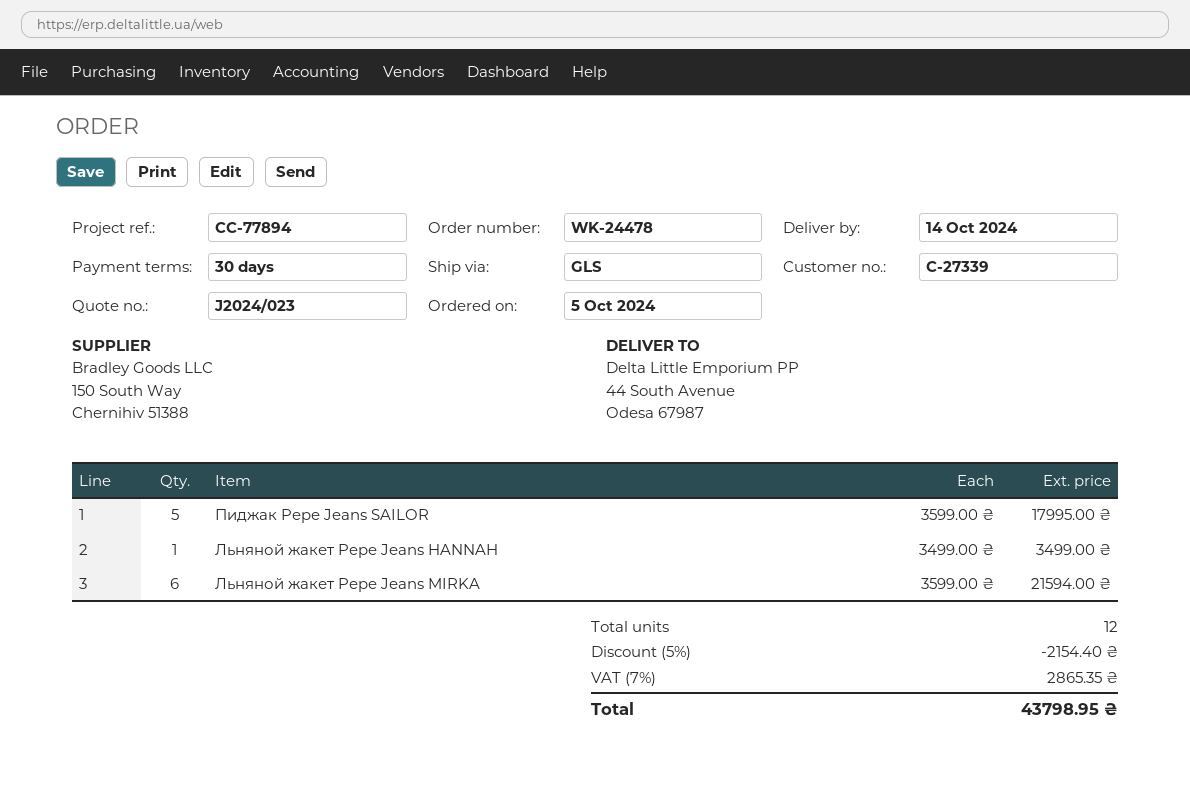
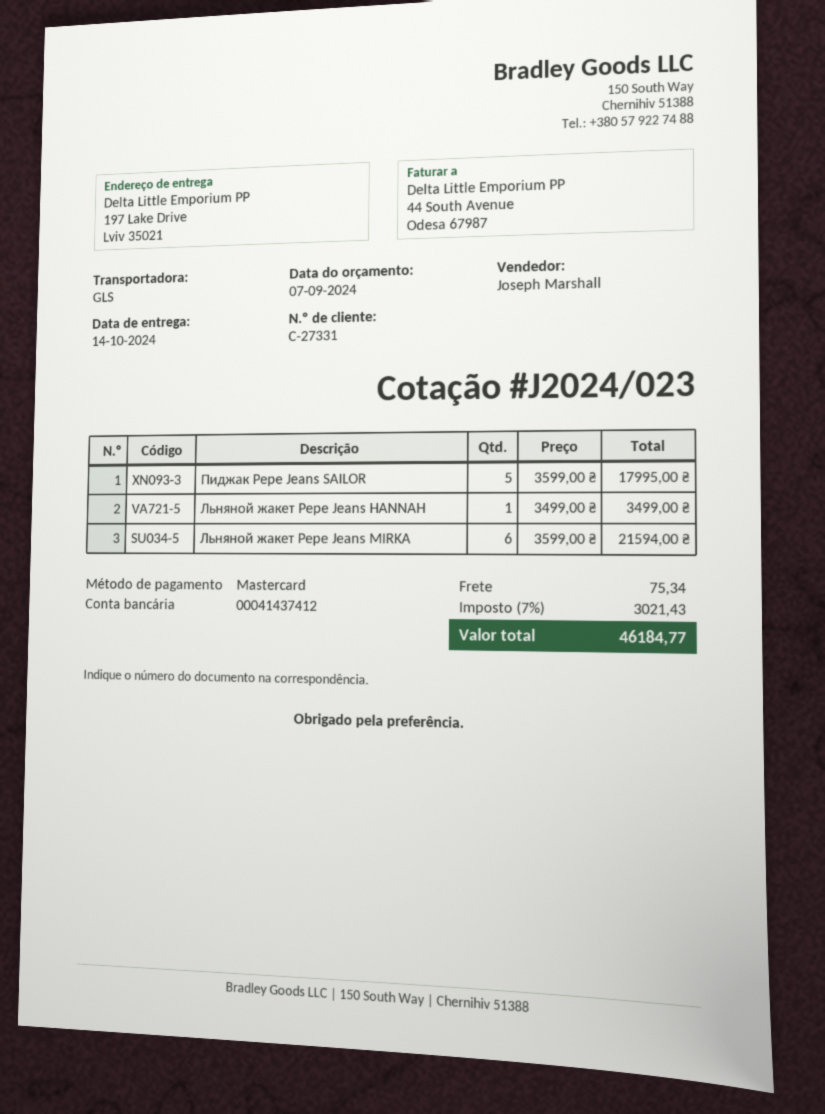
customer number: C-27339 -> C-27331
ship to: 44 South Avenue, Odesa 67987 -> 197 Lake Drive, Lviv 35021
discount: 5% = 2154.40 -> none
shipping: none -> 75.34
tax: 7% = 2865.35 -> 7% = 3021.43
total: 43798.95 -> 46184.77

